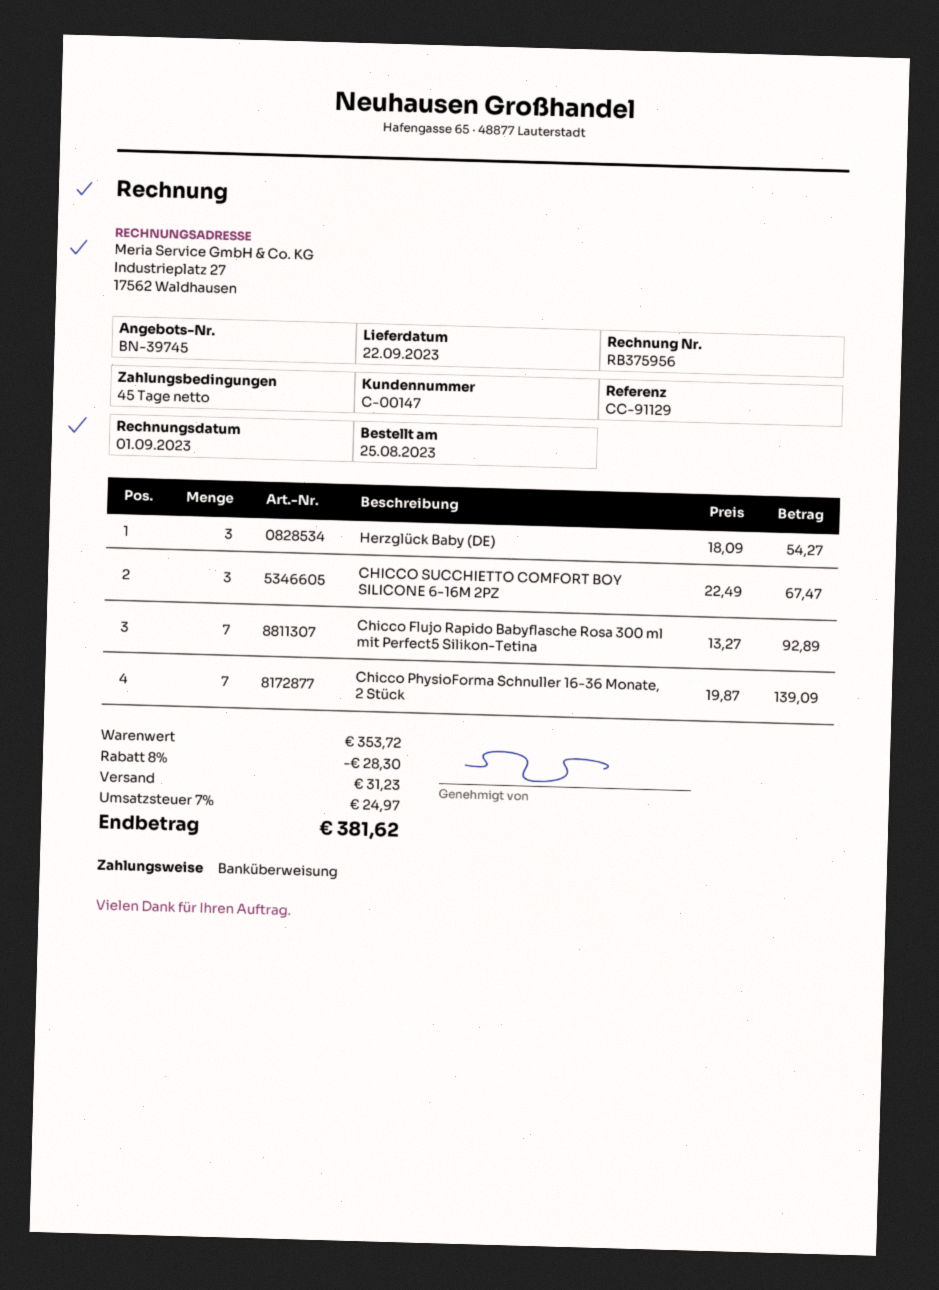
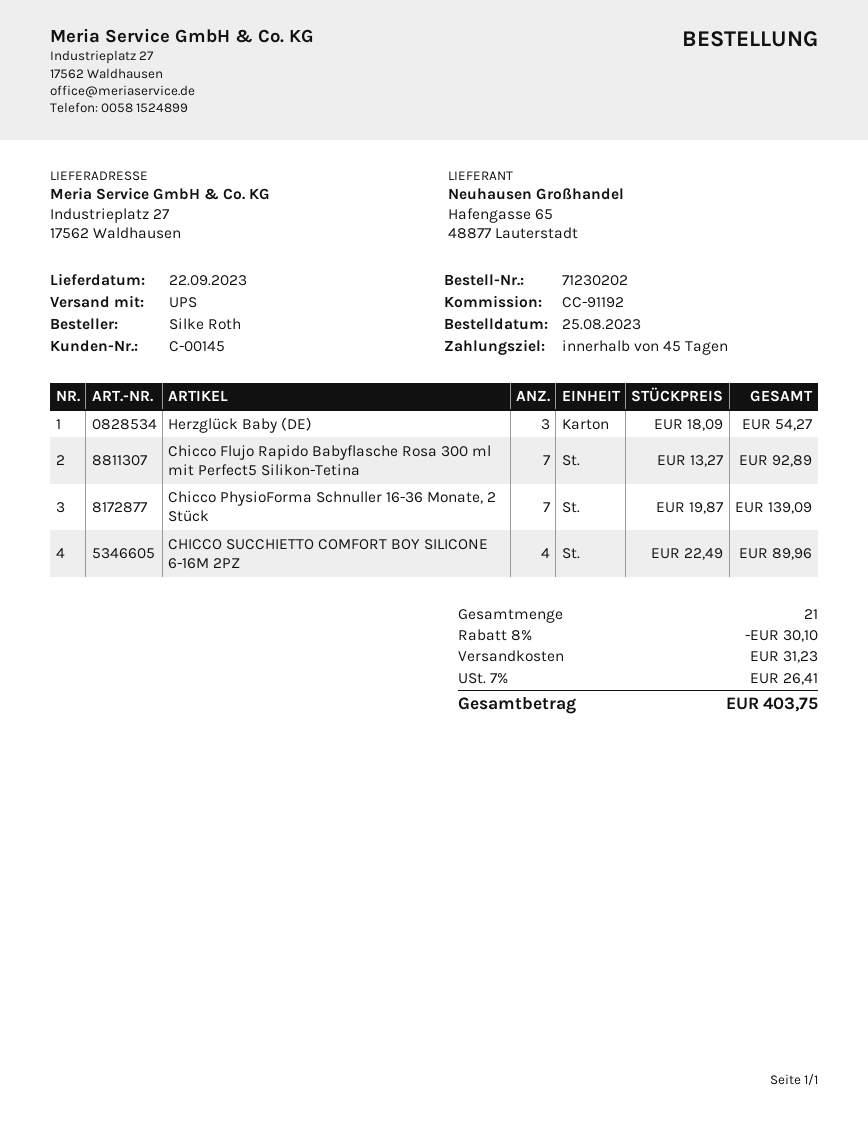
customer number: C-00147 -> C-00145
reference: CC-91129 -> CC-91192
CHICCO SUCCHIETTO COMFORT BOY SILICONE 6-16M 2PZ: 3 x 22.49 = 67.47 -> 4 x 22.49 = 89.96
discount: 8% = 28.30 -> 8% = 30.10
tax: 7% = 24.97 -> 7% = 26.41
total: 381.62 -> 403.75

